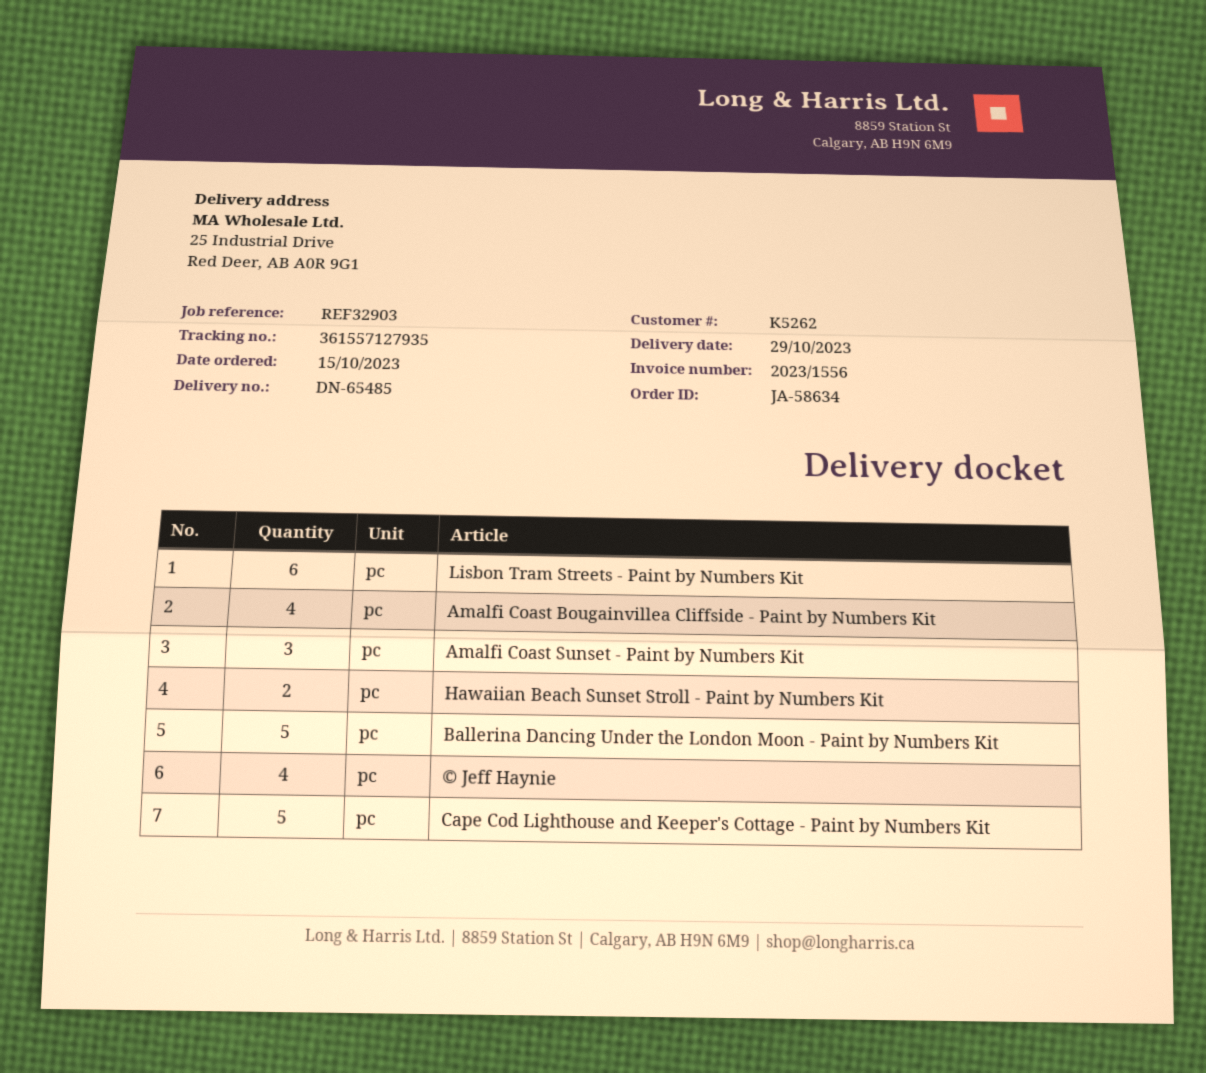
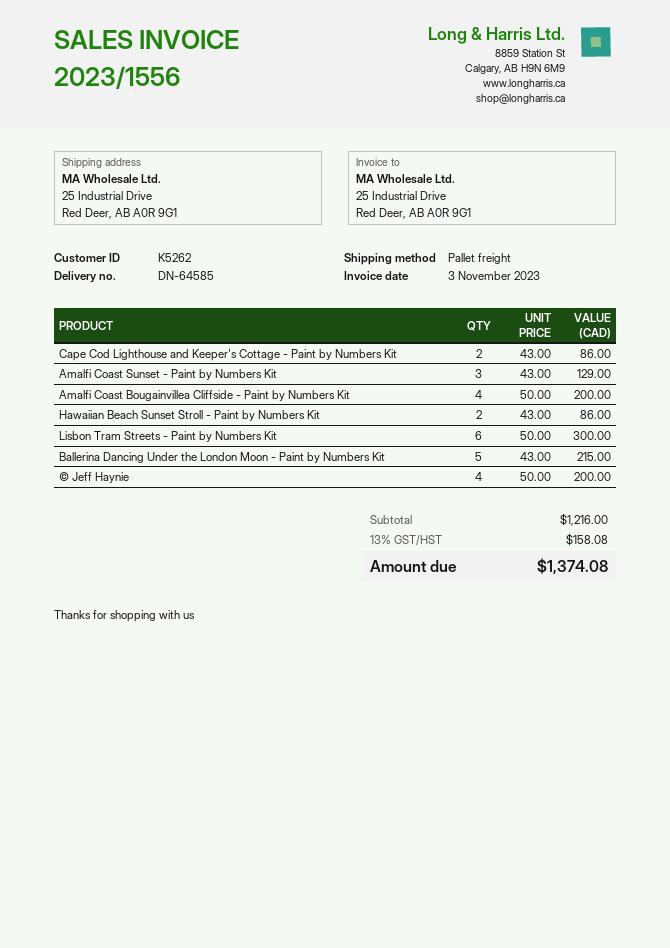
delivery note number: DN-65485 -> DN-64585
Cape Cod Lighthouse and Keeper's Cottage - Paint by Numbers Kit: 5 -> 2

